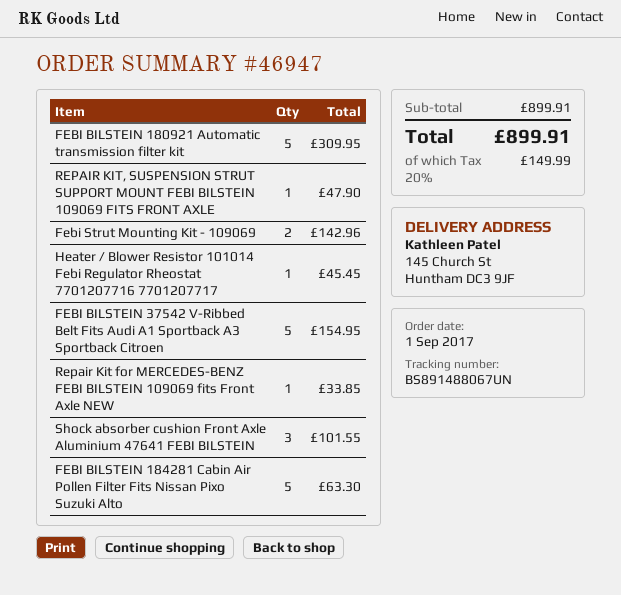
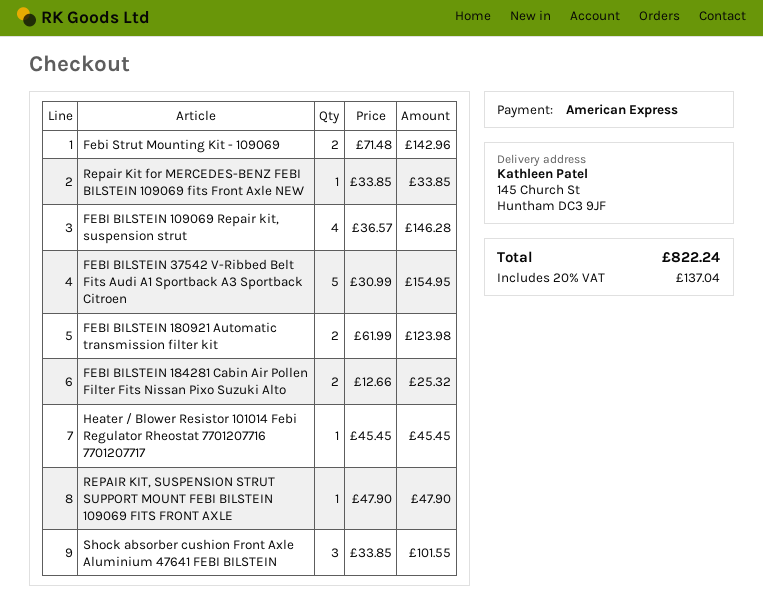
FEBI BILSTEIN 180921 Automatic transmission filter kit: 5 for 309.95 -> 2 for 123.98
FEBI BILSTEIN 184281 Cabin Air Pollen Filter Fits Nissan Pixo Suzuki Alto: 5 for 63.30 -> 2 for 25.32
FEBI BILSTEIN 109069 Repair kit, suspension strut: none -> 4 for 146.28
tax: 20% = 149.99 -> 20% = 137.04
total: 899.91 -> 822.24

